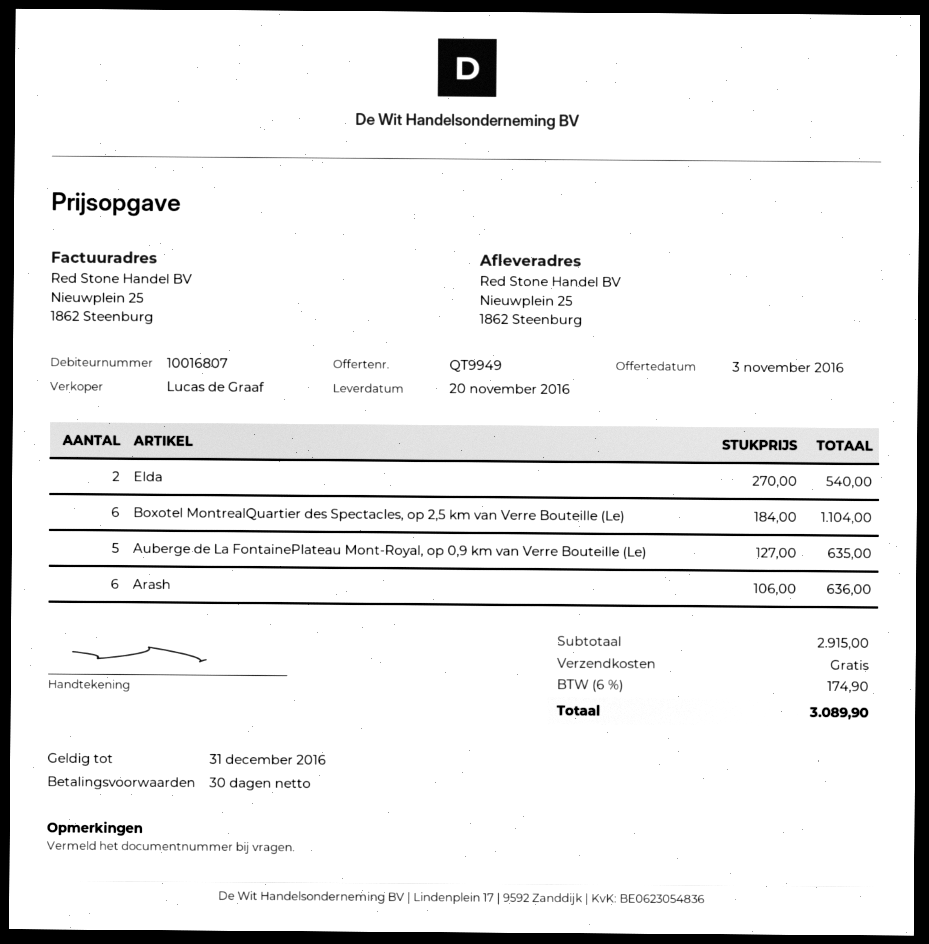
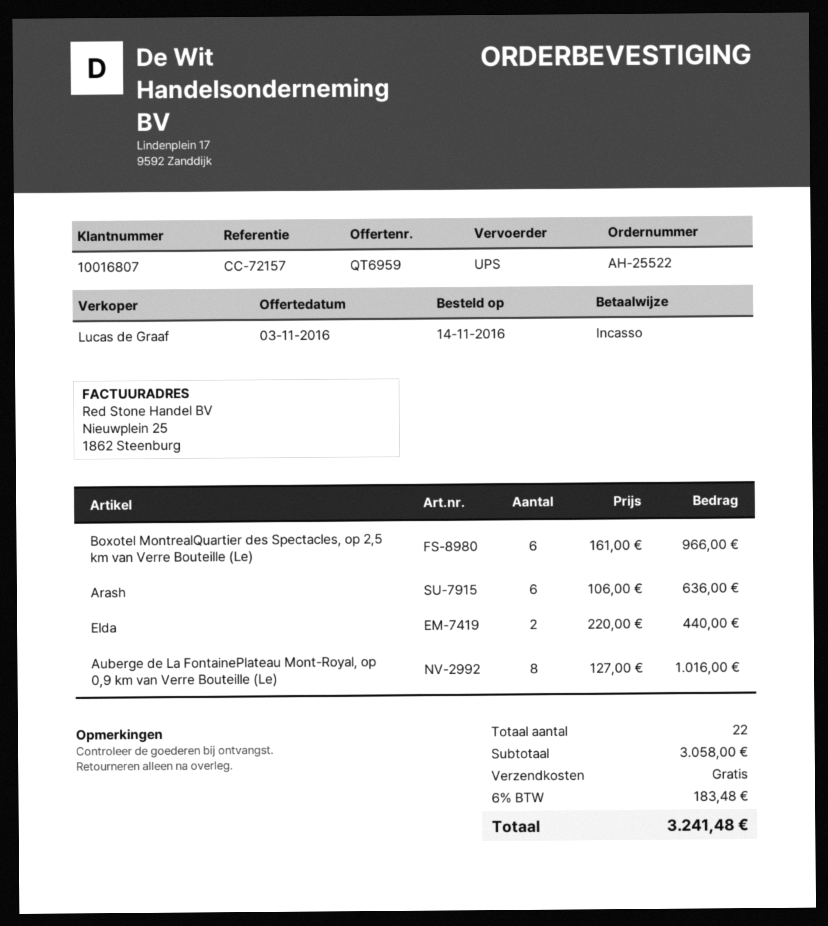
quote number: QT9949 -> QT6959
Elda: 2 x 270.00 = 540.00 -> 2 x 220.00 = 440.00
Boxotel MontrealQuartier des Spectacles, op 2,5 km van Verre Bouteille (Le): 6 x 184.00 = 1104.00 -> 6 x 161.00 = 966.00
Auberge de La FontainePlateau Mont-Royal, op 0,9 km van Verre Bouteille (Le): 5 x 127.00 = 635.00 -> 8 x 127.00 = 1016.00
subtotal: 2915.00 -> 3058.00
tax: 6% = 174.90 -> 6% = 183.48
total: 3089.90 -> 3241.48

